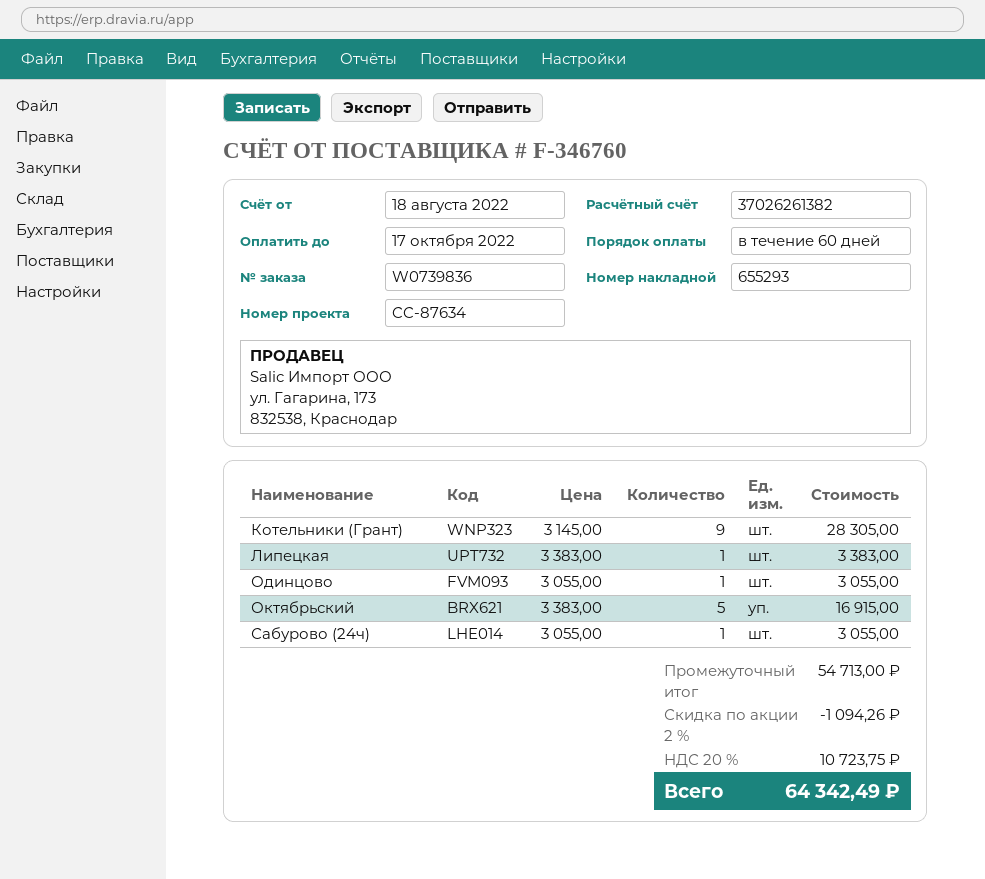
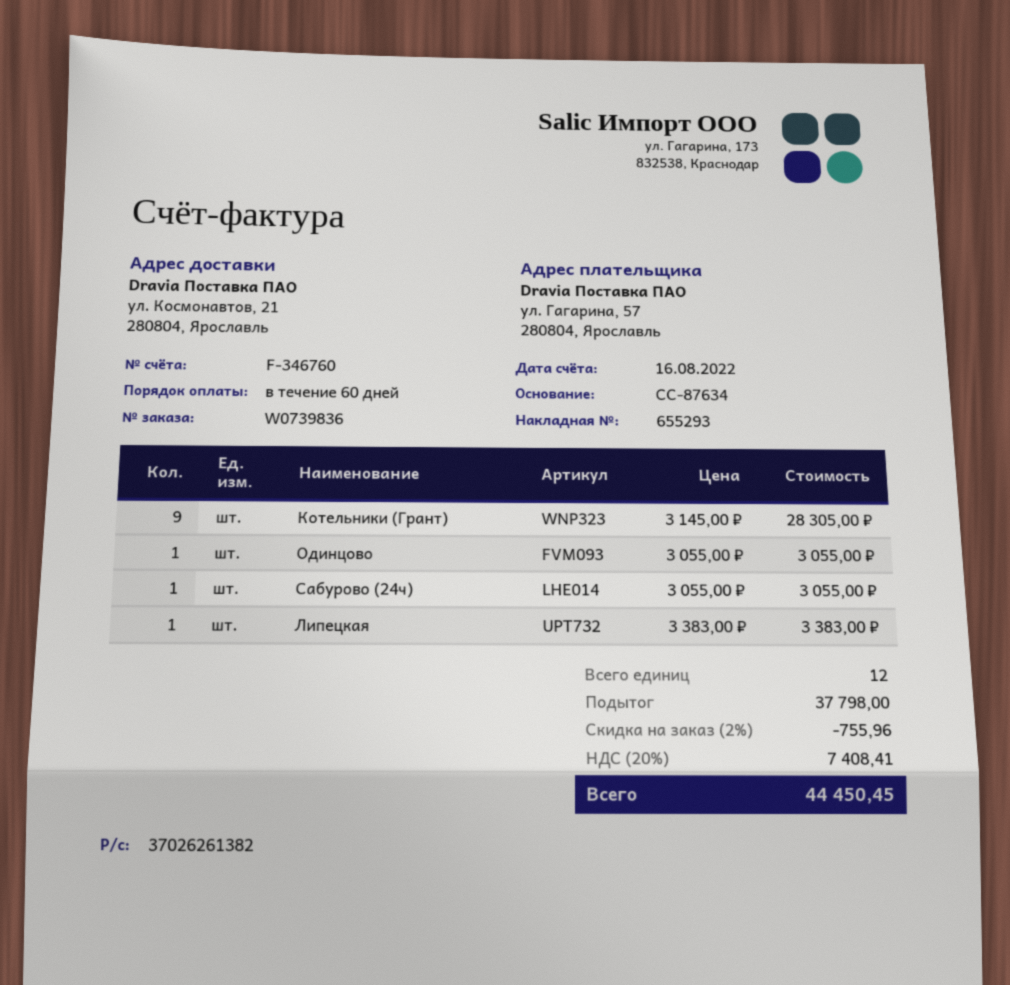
invoice date: 2022-08-18 -> 2022-08-16
Октябрьский: 5 x 3383.00 = 16915.00 -> none
subtotal: 54713.00 -> 37798.00
discount: 2% = 1094.26 -> 2% = 755.96
tax: 20% = 10723.75 -> 20% = 7408.41
total: 64342.49 -> 44450.45

